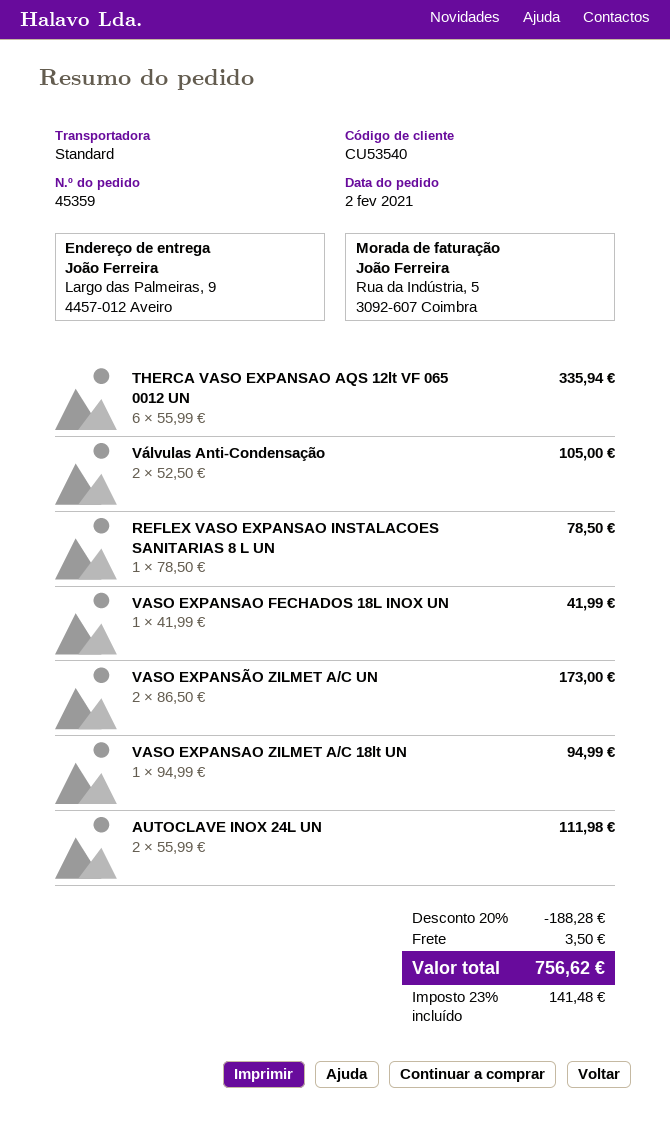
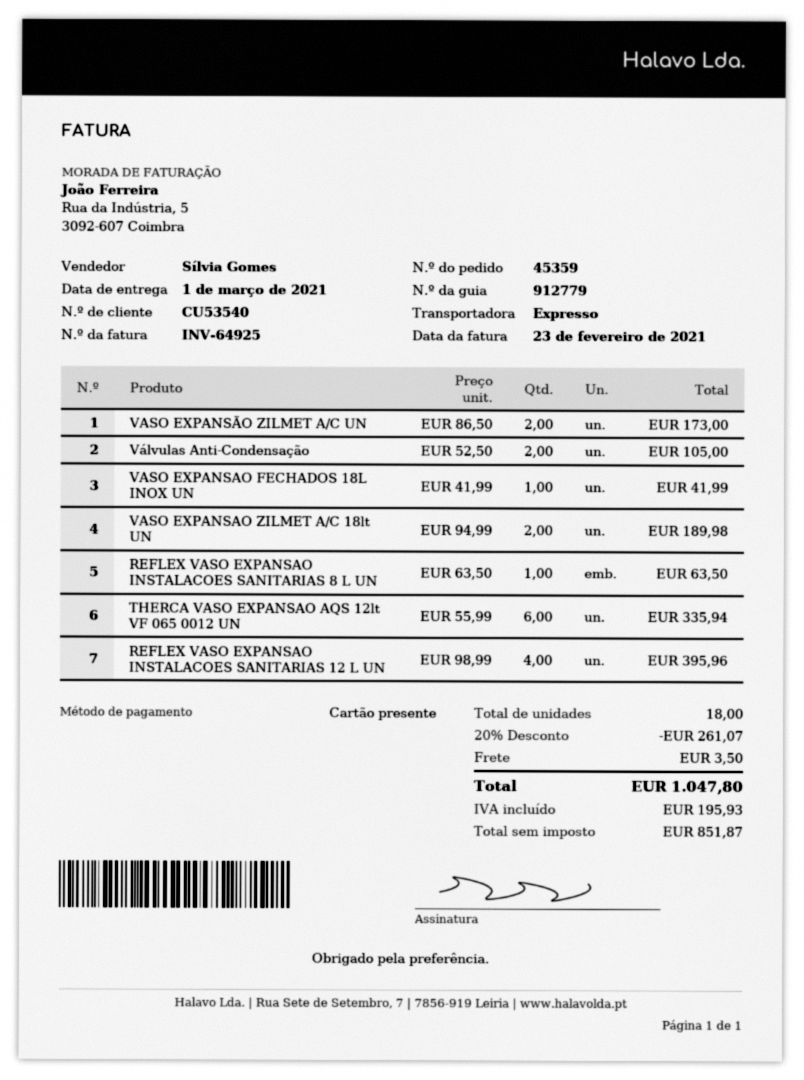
shipping method: standard -> express
REFLEX VASO EXPANSAO INSTALACOES SANITARIAS 8 L UN: 1 x 78.50 = 78.50 -> 1 x 63.50 = 63.50
VASO EXPANSAO ZILMET A/C 18lt UN: 1 x 94.99 = 94.99 -> 2 x 94.99 = 189.98
AUTOCLAVE INOX 24L UN: 2 x 55.99 = 111.98 -> none
REFLEX VASO EXPANSAO INSTALACOES SANITARIAS 12 L UN: none -> 4 x 98.99 = 395.96
discount: 20% = 188.28 -> 20% = 261.07
tax: 141.48 -> 195.93
total: 756.62 -> 1047.80

